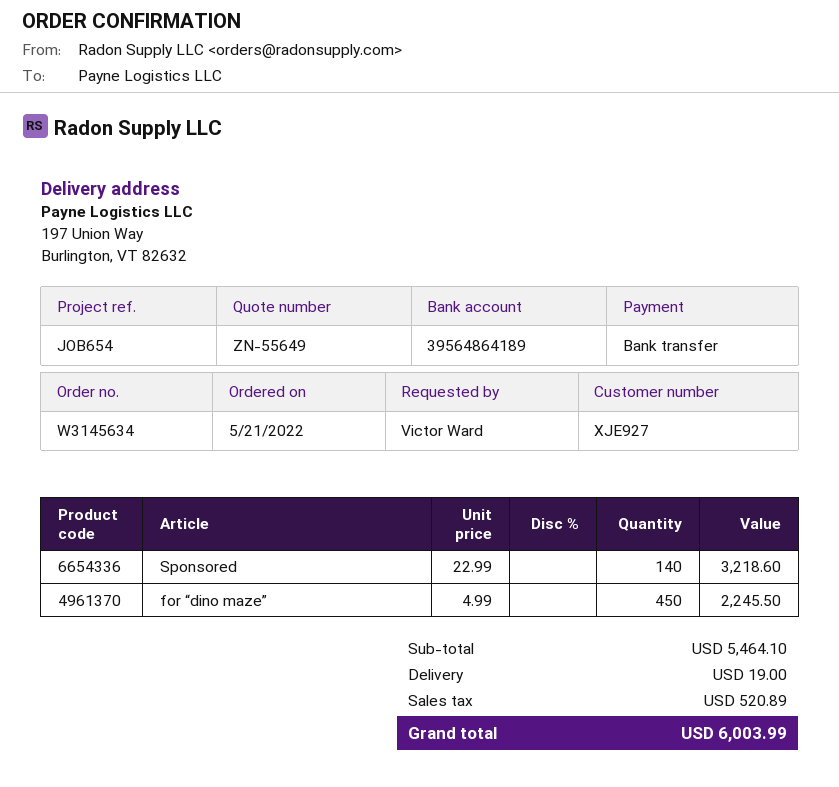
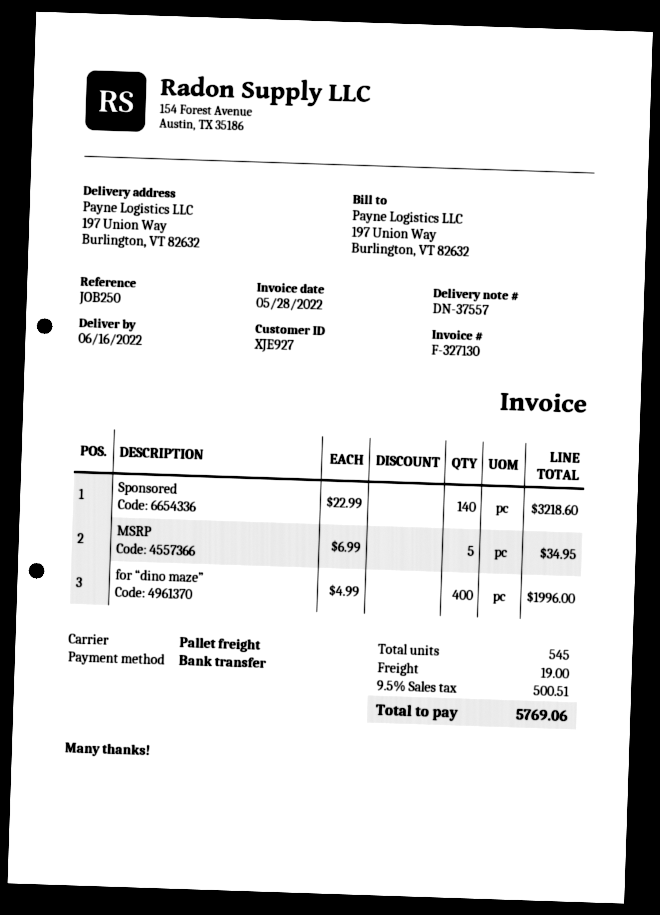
reference: JOB654 -> JOB250
for “dino maze”: 450 x 4.99 = 2245.50 -> 400 x 4.99 = 1996.00
MSRP: none -> 5 x 6.99 = 34.95
tax: 520.89 -> 500.51
total: 6003.99 -> 5769.06

